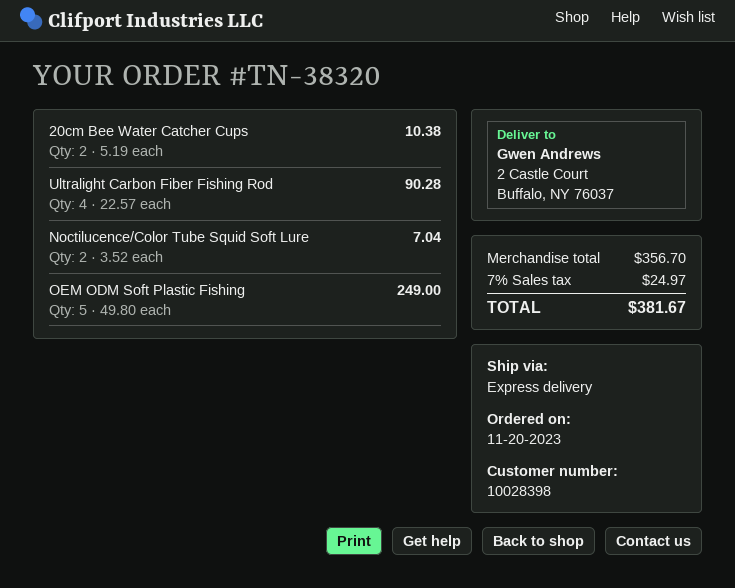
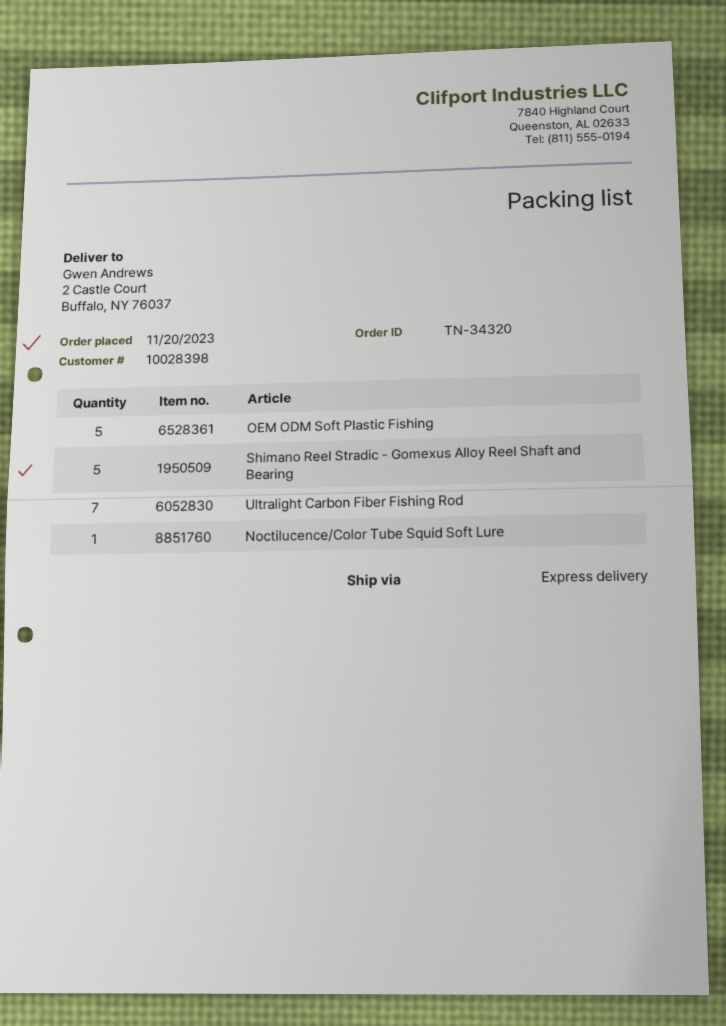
order number: TN-38320 -> TN-34320
20cm Bee Water Catcher Cups: 2 -> none
Ultralight Carbon Fiber Fishing Rod: 4 -> 7
Noctilucence/Color Tube Squid Soft Lure: 2 -> 1
Shimano Reel Stradic - Gomexus Alloy Reel Shaft and Bearing: none -> 5

